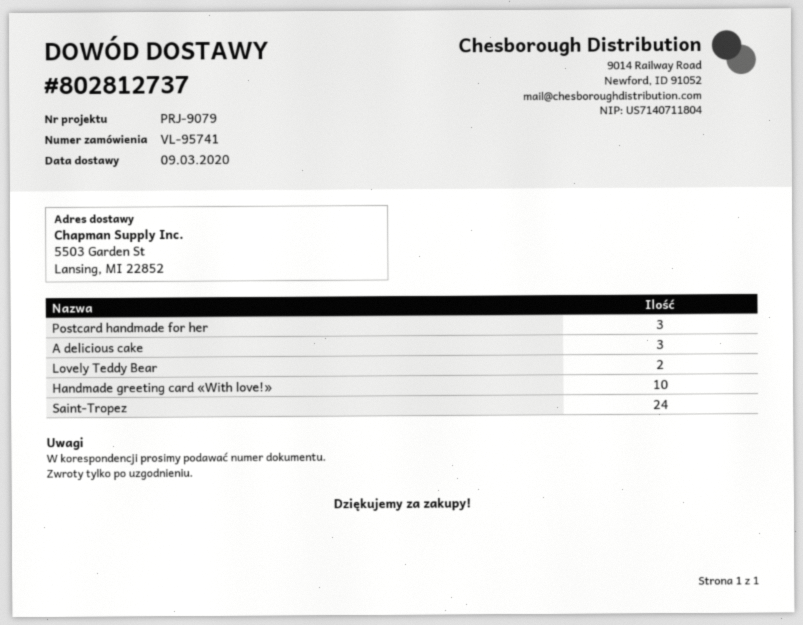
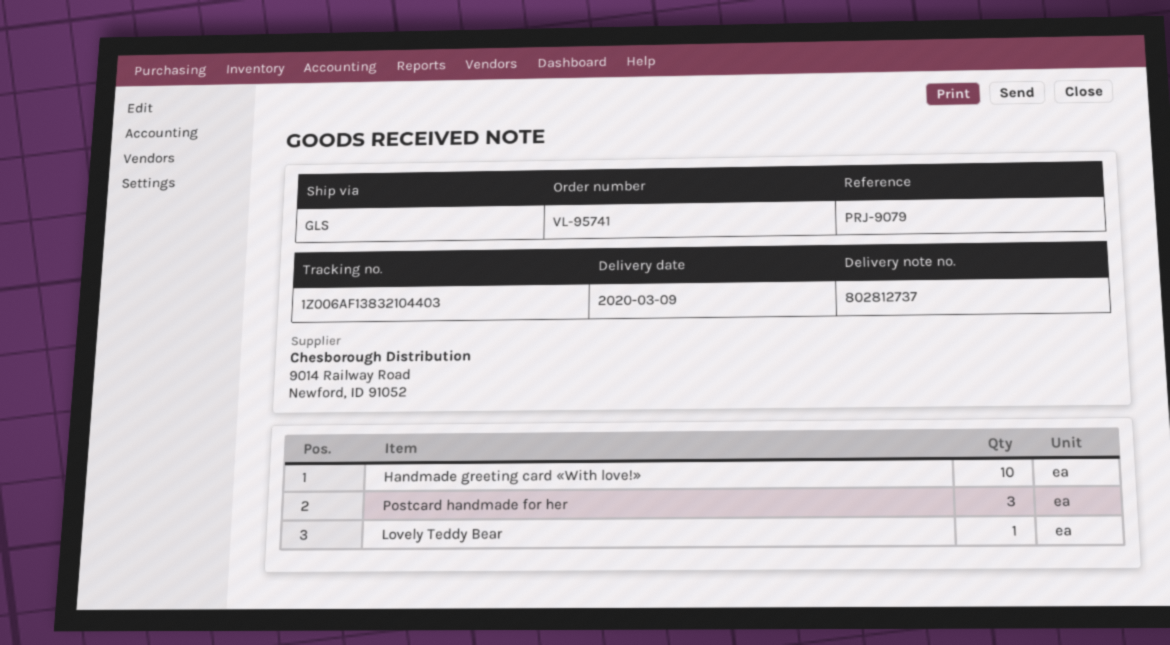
A delicious cake: 3 -> none
Lovely Teddy Bear: 2 -> 1
Saint-Tropez: 24 -> none

